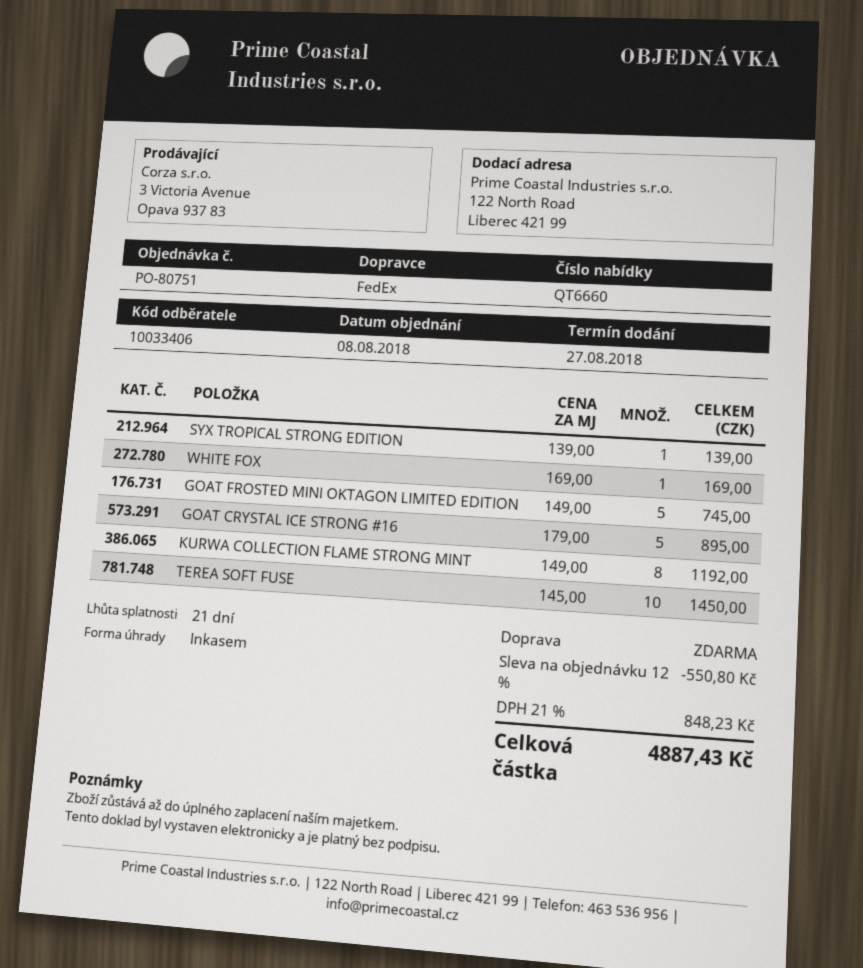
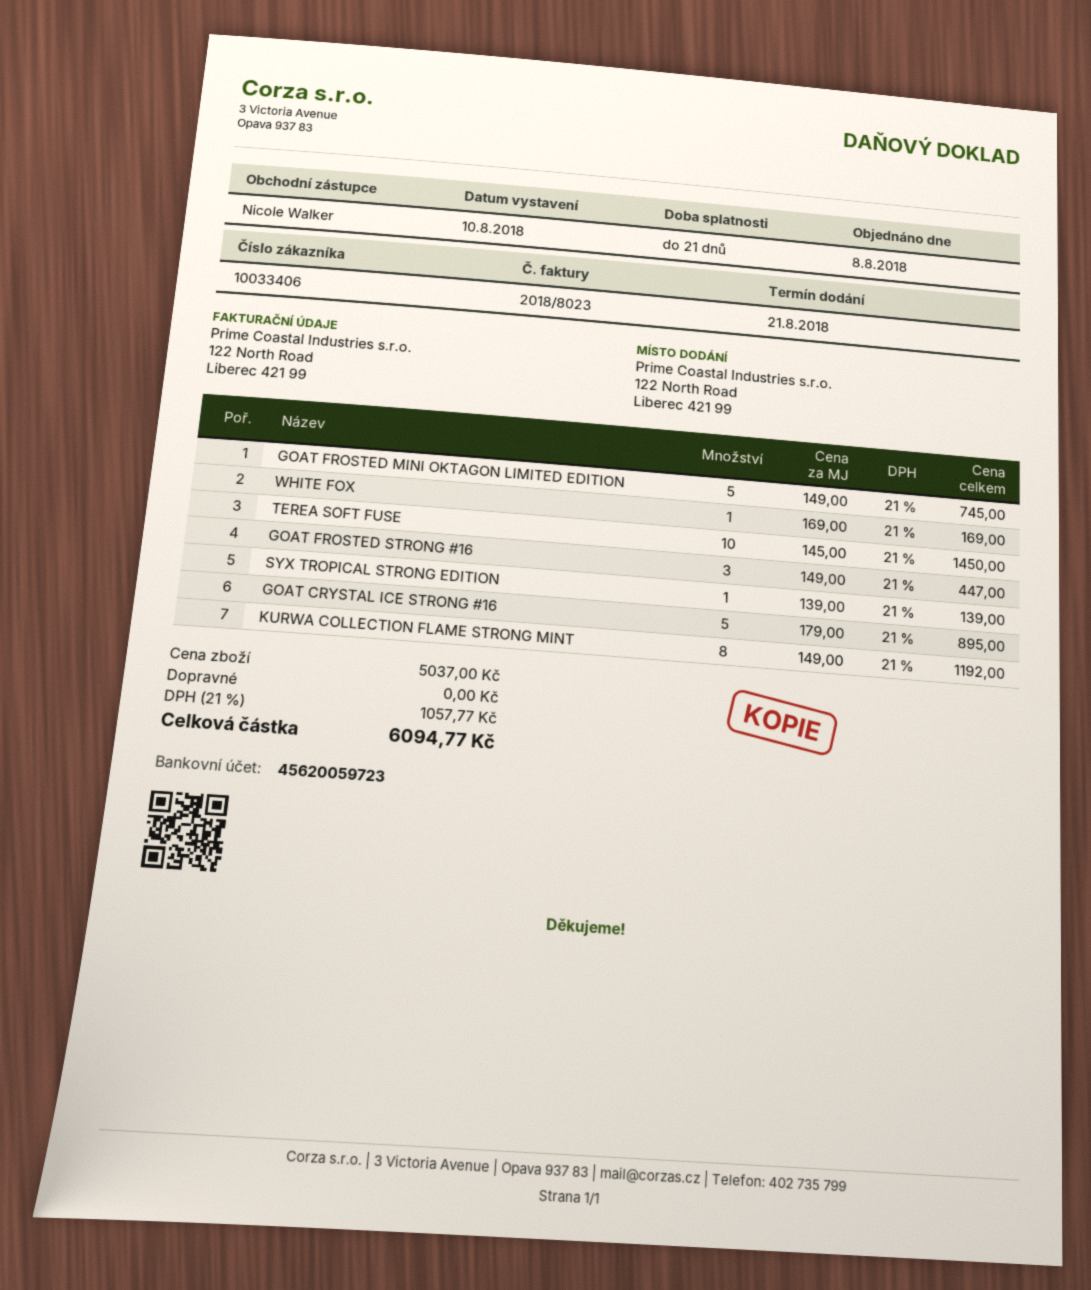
delivery date: 2018-08-27 -> 2018-08-21
GOAT FROSTED STRONG #16: none -> 3 x 149.00 = 447.00
discount: 12% = 550.80 -> none
tax: 21% = 848.23 -> 21% = 1057.77
total: 4887.43 -> 6094.77

